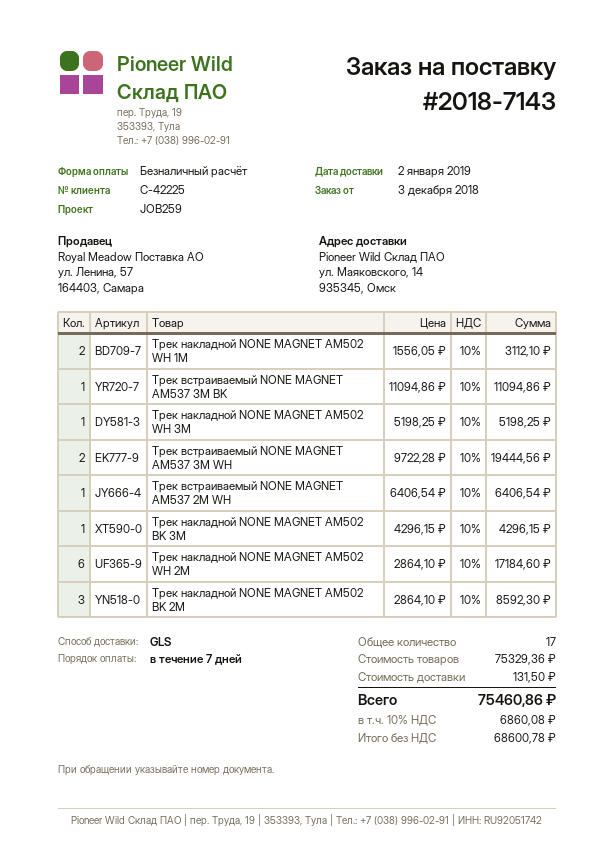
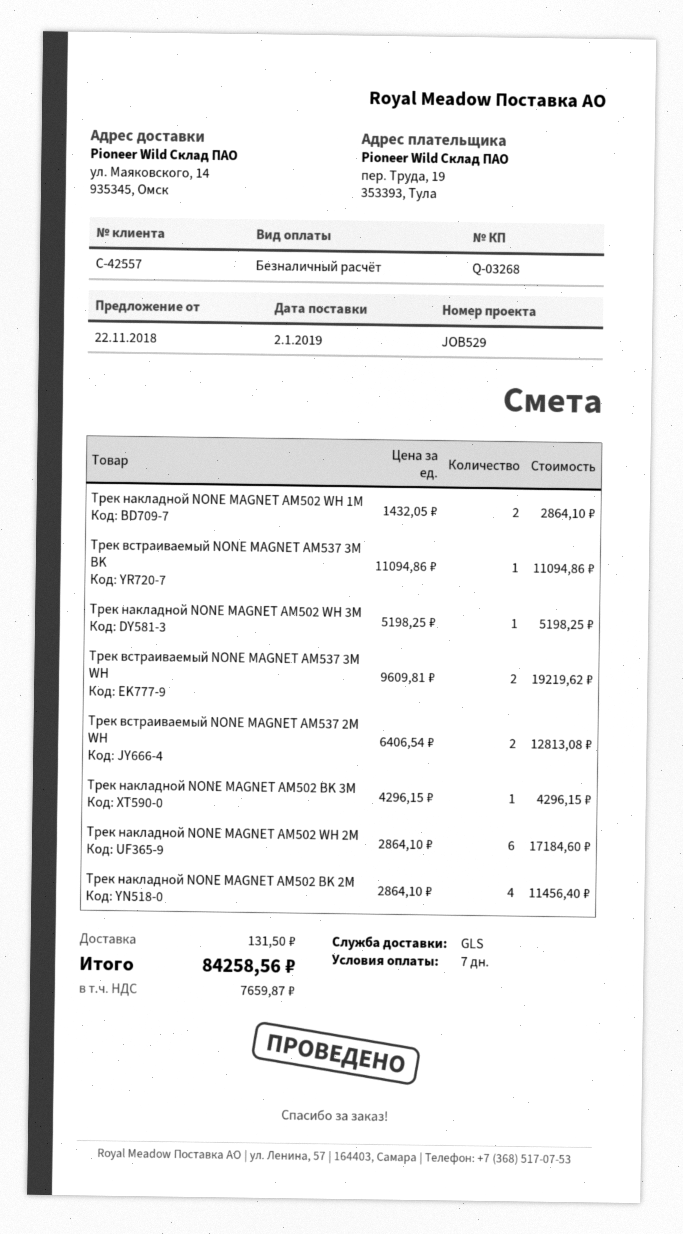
customer number: C-42225 -> C-42557
reference: JOB259 -> JOB529
Трек накладной NONE MAGNET AM502 WH 1M: 2 x 1556.05 = 3112.10 -> 2 x 1432.05 = 2864.10
Трек встраиваемый NONE MAGNET AM537 3M WH: 2 x 9722.28 = 19444.56 -> 2 x 9609.81 = 19219.62
Трек встраиваемый NONE MAGNET AM537 2M WH: 1 x 6406.54 = 6406.54 -> 2 x 6406.54 = 12813.08
Трек накладной NONE MAGNET AM502 BK 2M: 3 x 2864.10 = 8592.30 -> 4 x 2864.10 = 11456.40
tax: 6860.08 -> 7659.87
total: 75460.86 -> 84258.56

